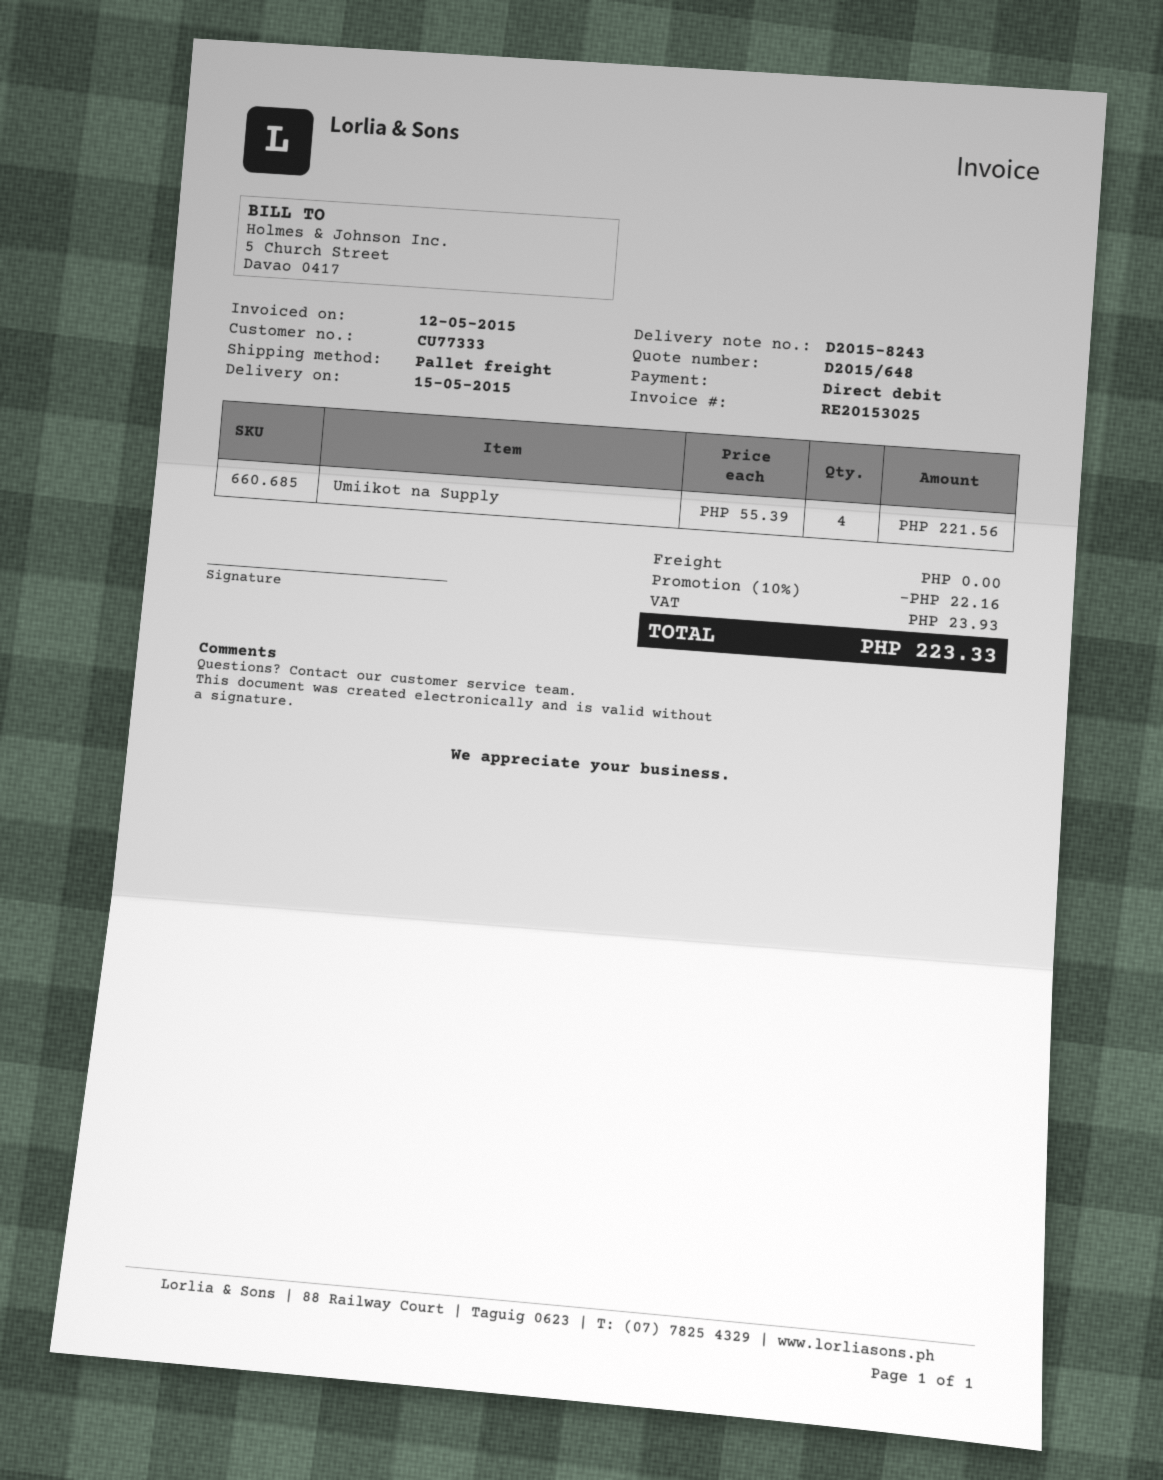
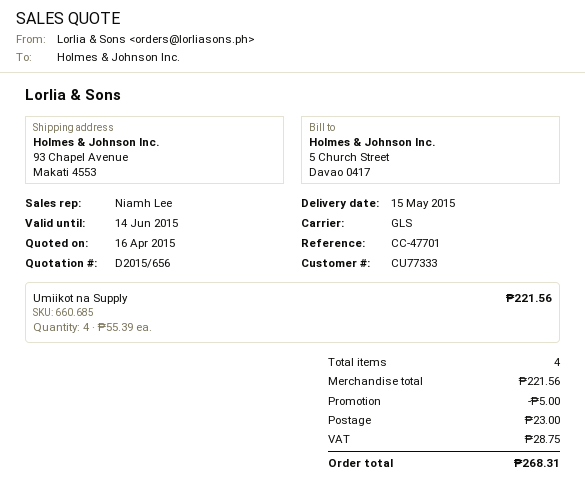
quote number: D2015/648 -> D2015/656
shipping method: pallet freight -> GLS
discount: 22.16 -> 5.00
shipping: 0.00 -> 23.00
tax: 23.93 -> 28.75
total: 223.33 -> 268.31

